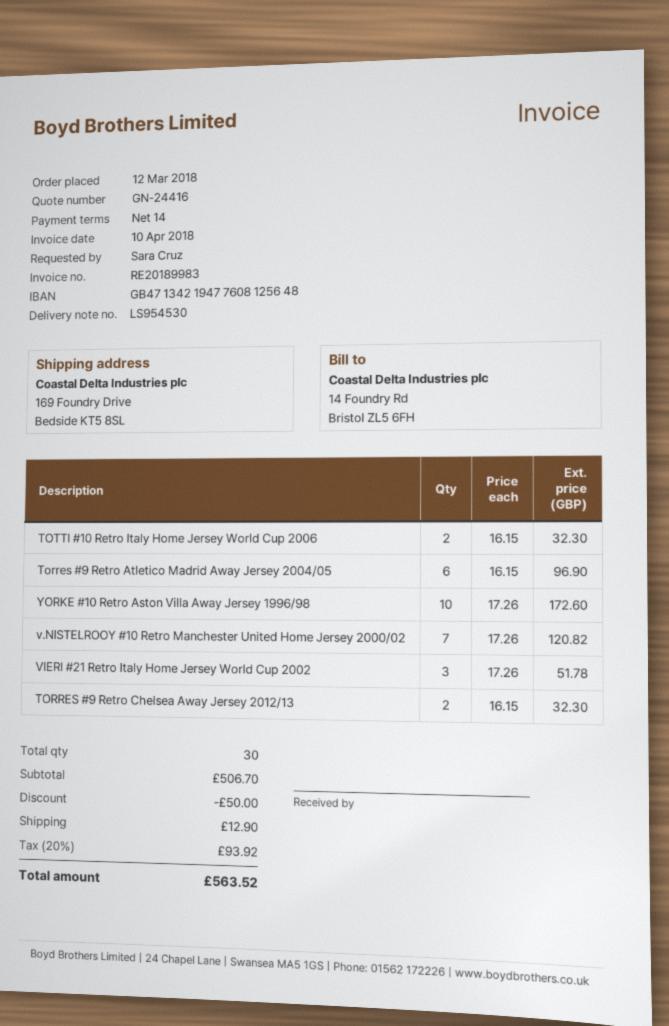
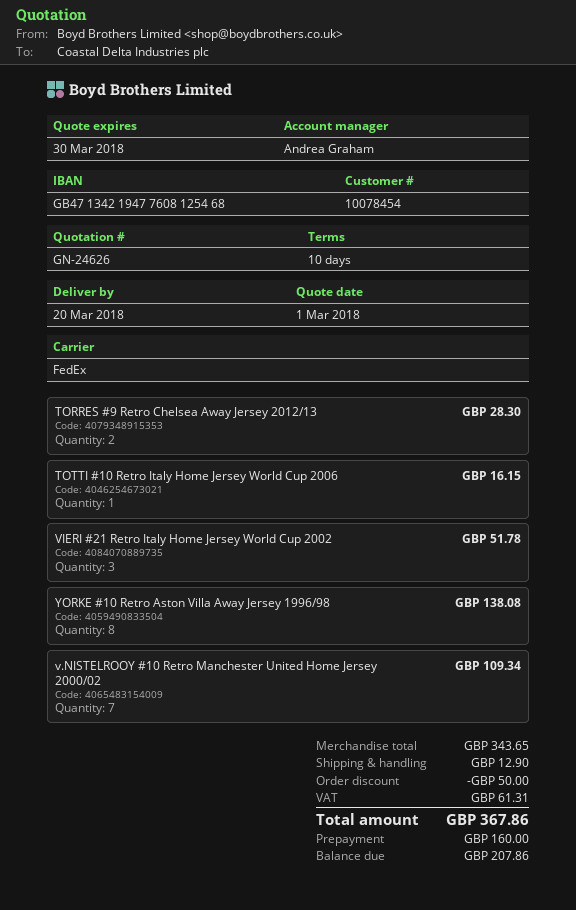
quote number: GN-24416 -> GN-24626
payment terms: 14 days -> 10 days
bank account: GB47134219477608125648 -> GB47134219477608125468
TOTTI #10 Retro Italy Home Jersey World Cup 2006: 2 for 32.30 -> 1 for 16.15
Torres #9 Retro Atletico Madrid Away Jersey 2004/05: 6 for 96.90 -> none
YORKE #10 Retro Aston Villa Away Jersey 1996/98: 10 for 172.60 -> 8 for 138.08
v.NISTELROOY #10 Retro Manchester United Home Jersey 2000/02: 7 for 120.82 -> 7 for 109.34
TORRES #9 Retro Chelsea Away Jersey 2012/13: 2 for 32.30 -> 2 for 28.30
subtotal: 506.70 -> 343.65
tax: 93.92 -> 61.31
total: 563.52 -> 367.86

